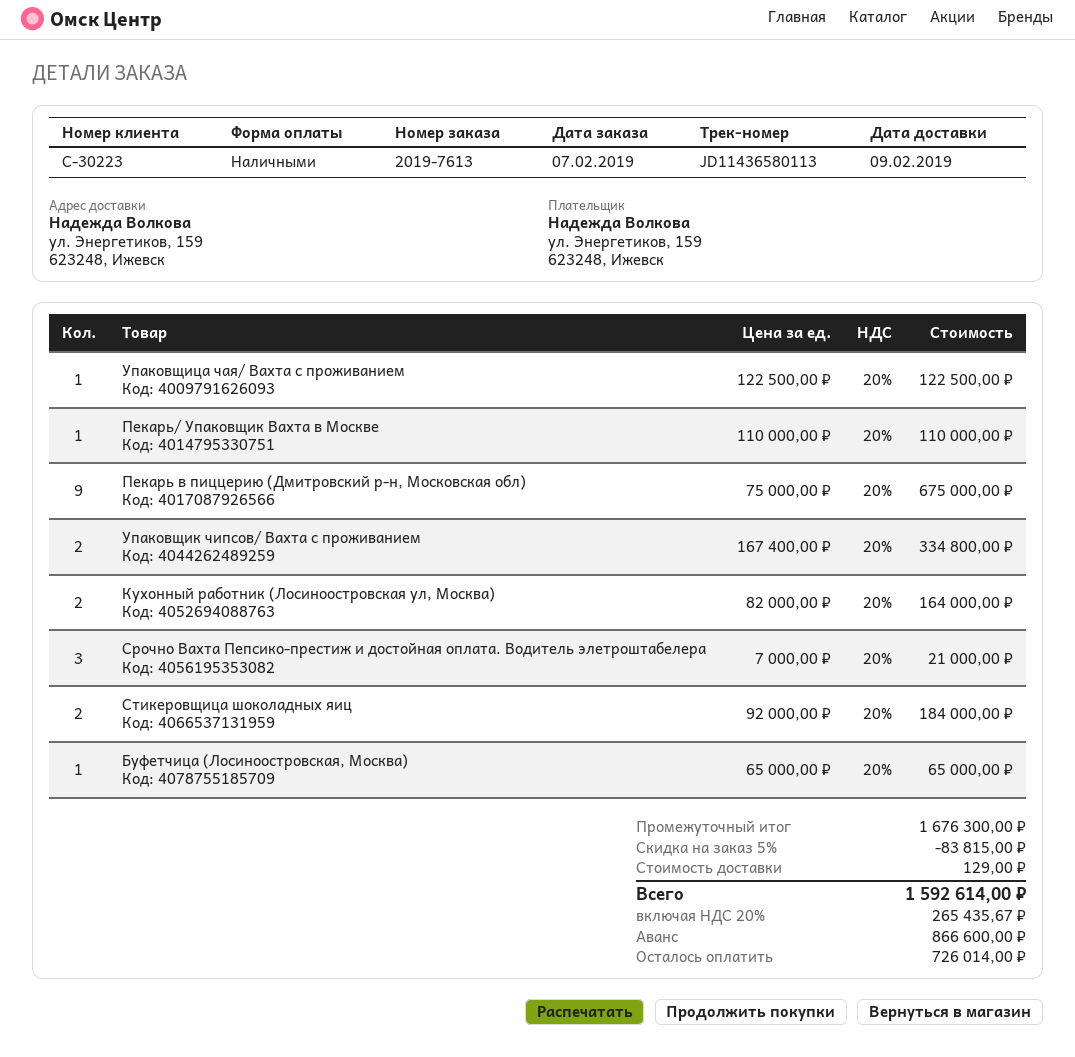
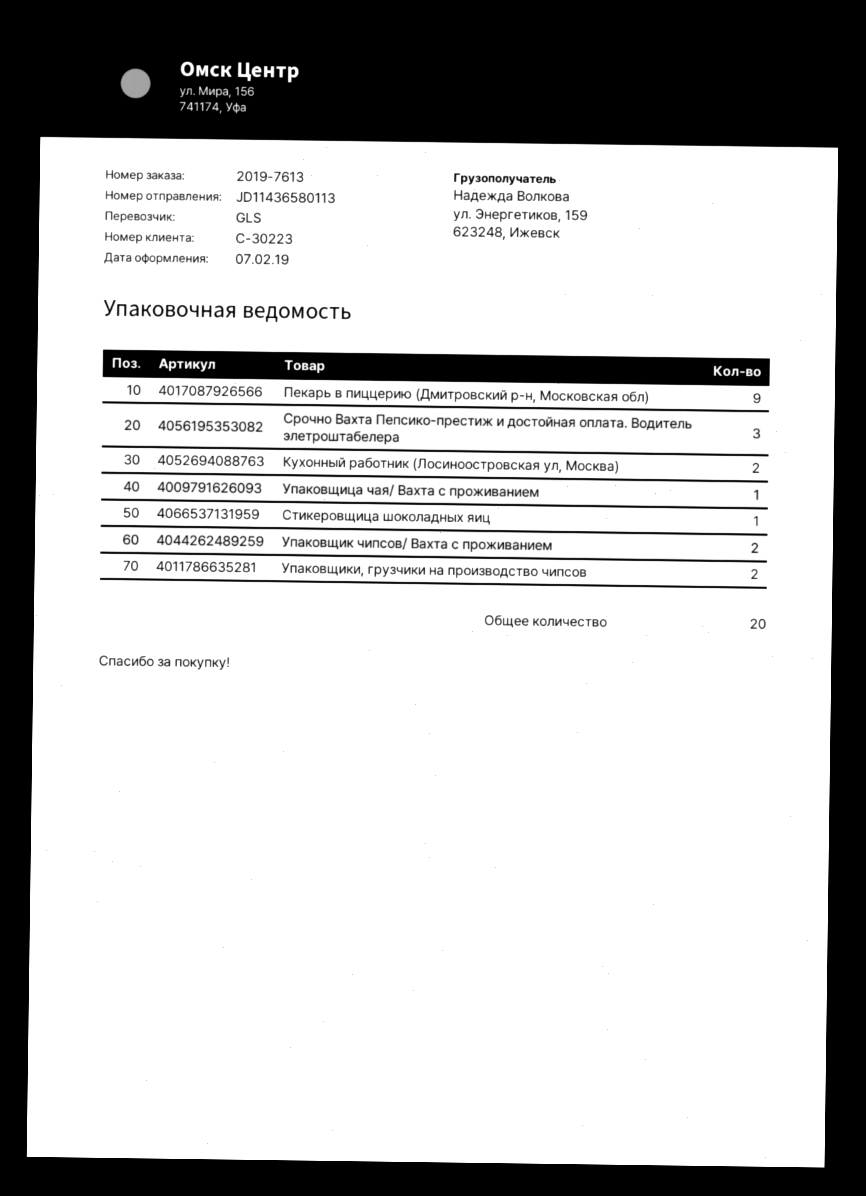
Пекарь/ Упаковщик Вахта в Москве: 1 -> none
Стикеровщица шоколадных яиц: 2 -> 1
Буфетчица (Лосиноостровская, Москва): 1 -> none
Упаковщики, грузчики на производство чипсов: none -> 2

